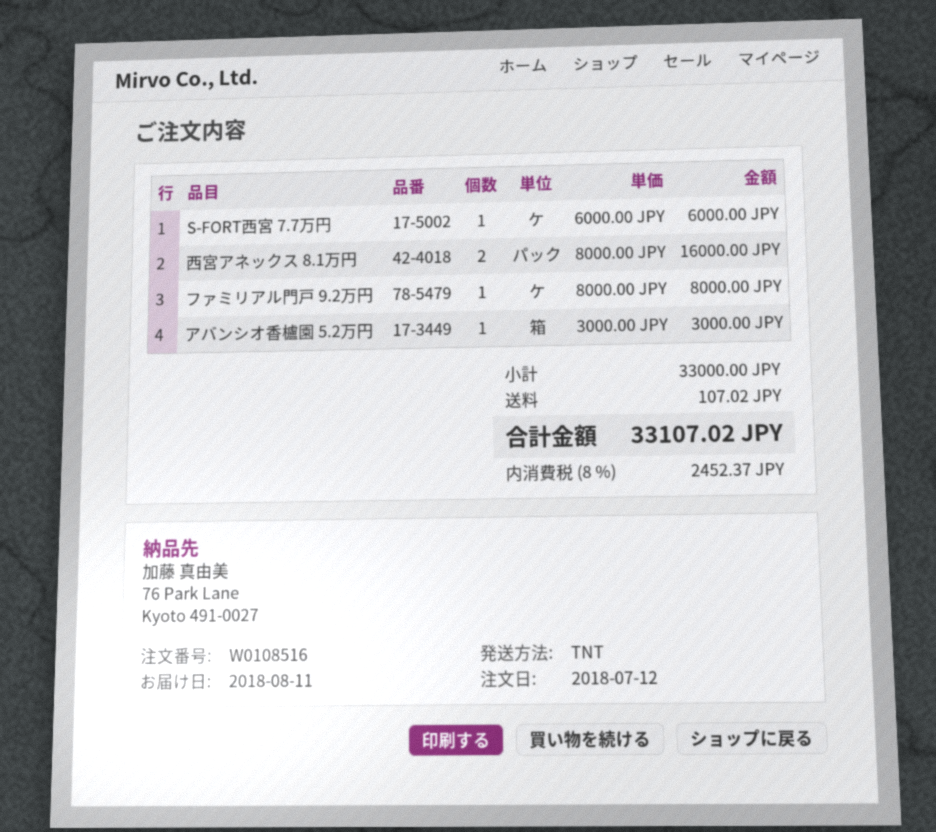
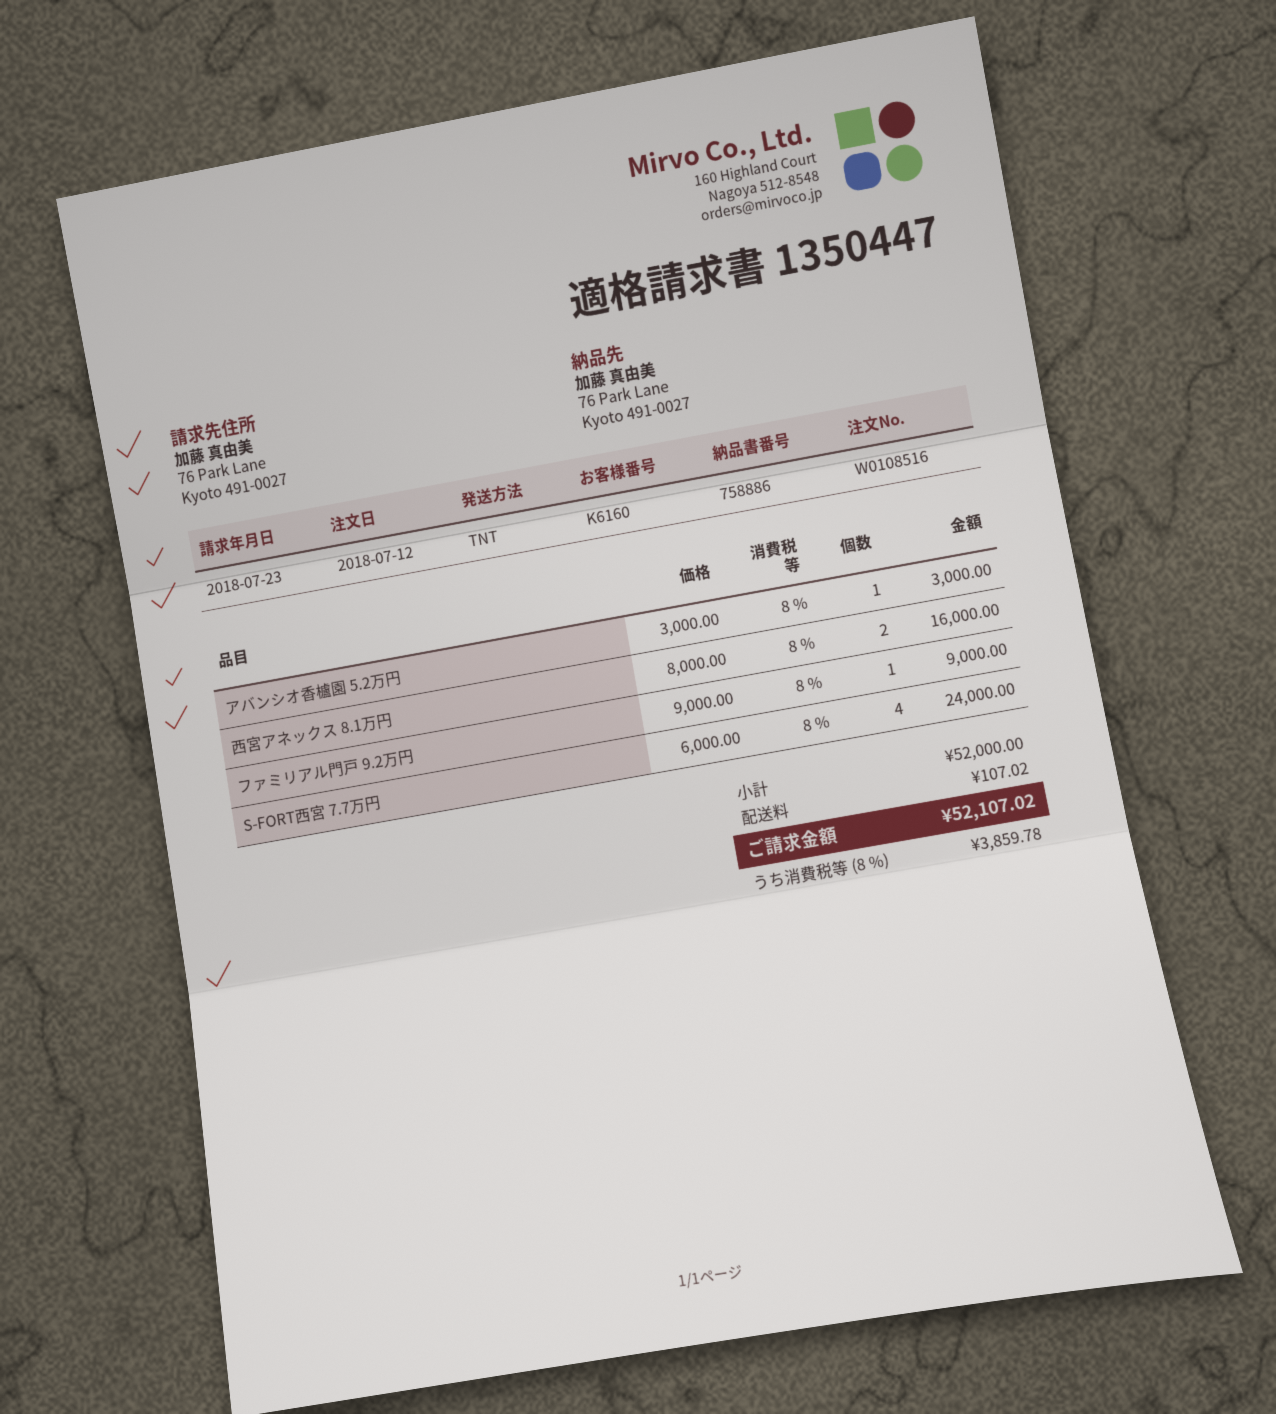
S-FORT西宮 7.7万円: 1 x 6000.00 = 6000.00 -> 4 x 6000.00 = 24000.00
ファミリアル門戸 9.2万円: 1 x 8000.00 = 8000.00 -> 1 x 9000.00 = 9000.00
subtotal: 33000.00 -> 52000.00
tax: 8% = 2452.37 -> 8% = 3859.78
total: 33107.02 -> 52107.02

